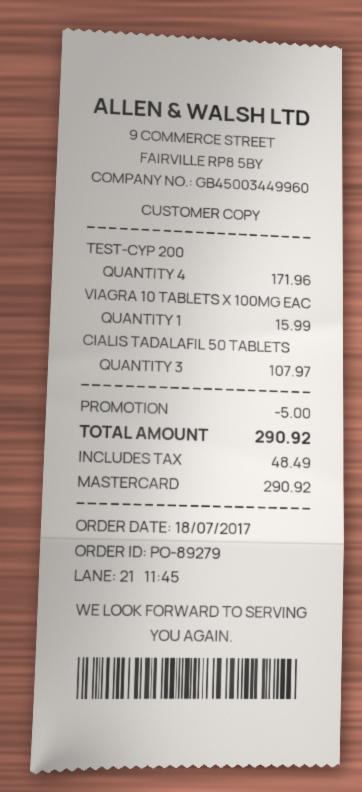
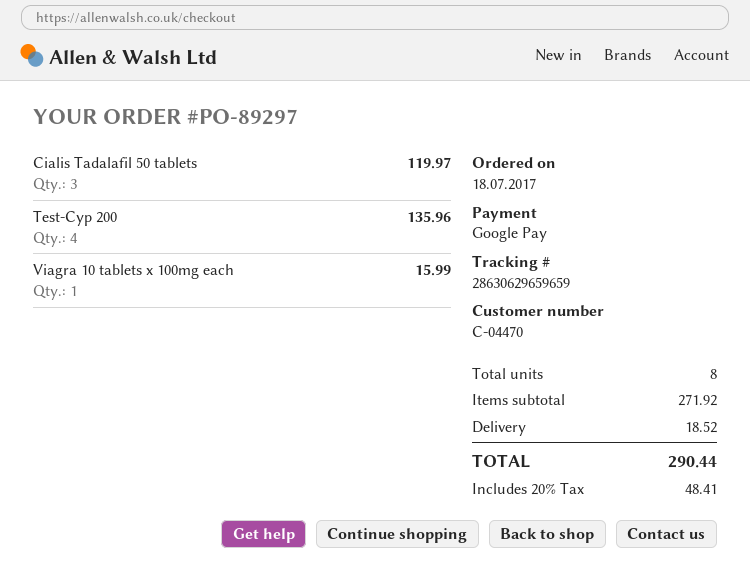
order number: PO-89279 -> PO-89297
payment method: Mastercard -> Google Pay
TEST-CYP 200: 4 for 171.96 -> 4 for 135.96
CIALIS TADALAFIL 50 TABLETS: 3 for 107.97 -> 3 for 119.97
discount: 5.00 -> none
shipping: none -> 18.52
tax: 48.49 -> 48.41
total: 290.92 -> 290.44

